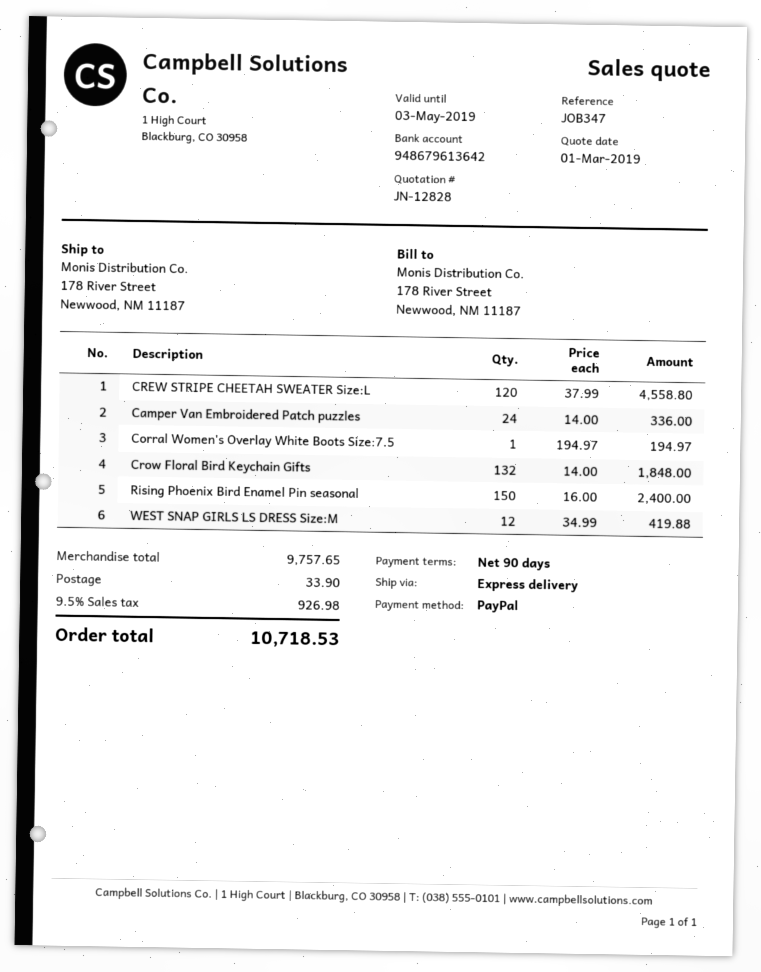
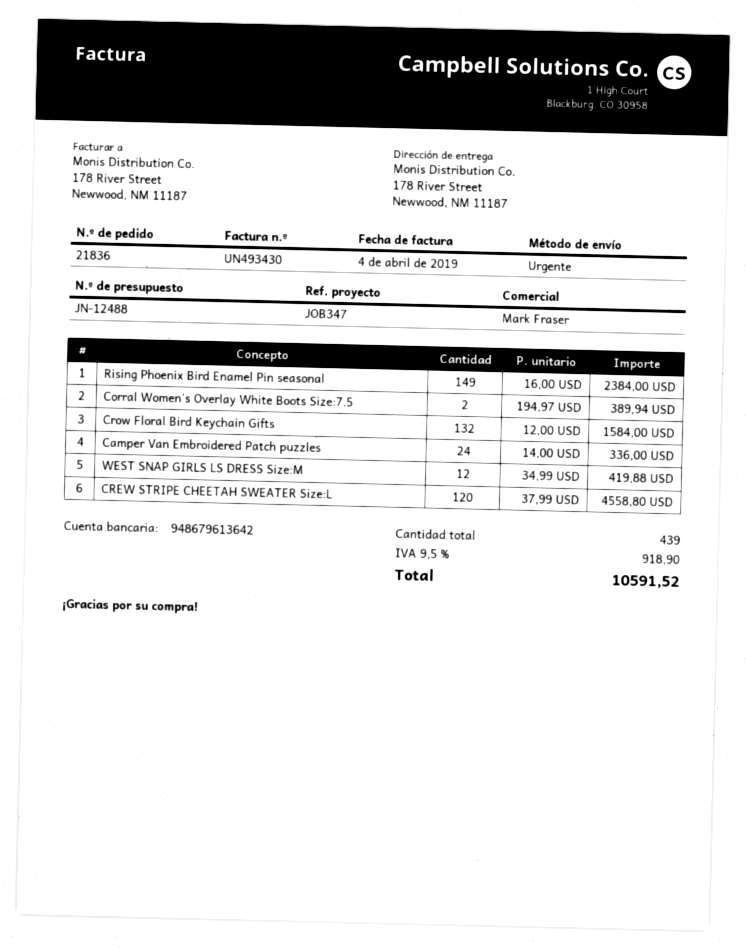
quote number: JN-12828 -> JN-12488
Corral Women's Overlay White Boots Size:7.5: 1 x 194.97 = 194.97 -> 2 x 194.97 = 389.94
Crow Floral Bird Keychain Gifts: 132 x 14.00 = 1848.00 -> 132 x 12.00 = 1584.00
Rising Phoenix Bird Enamel Pin seasonal: 150 x 16.00 = 2400.00 -> 149 x 16.00 = 2384.00
shipping: 33.90 -> none
tax: 9.5% = 926.98 -> 9.5% = 918.90
total: 10718.53 -> 10591.52

